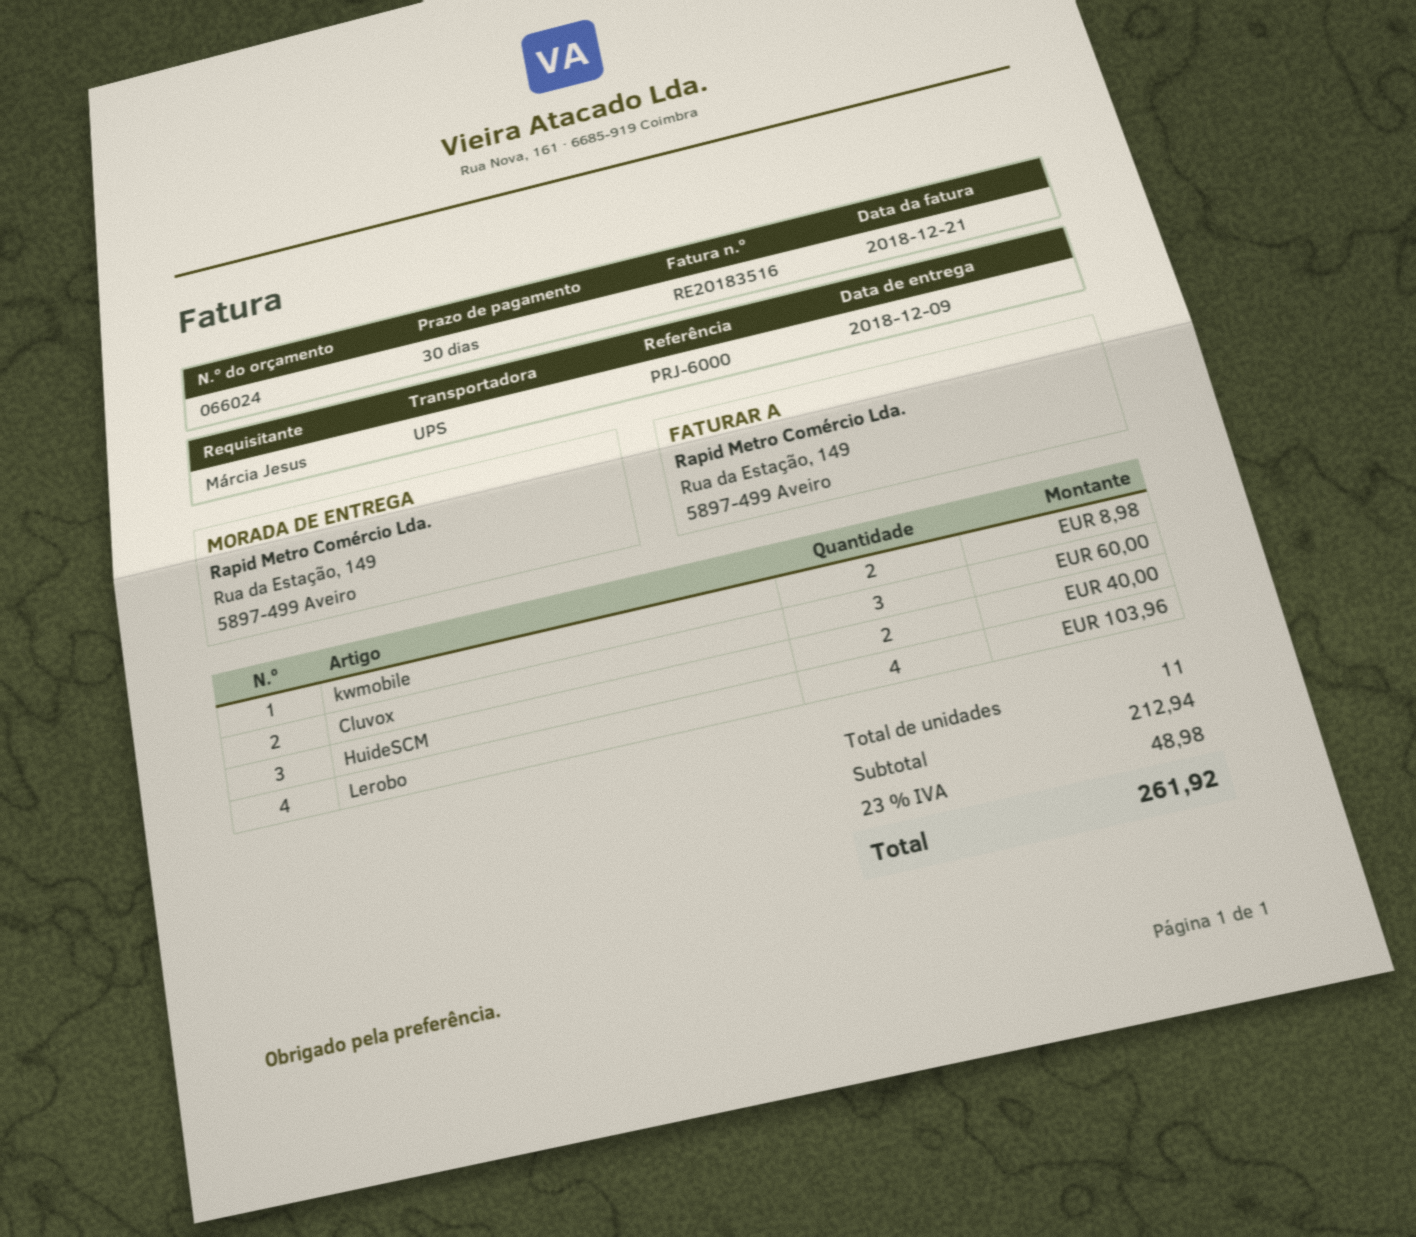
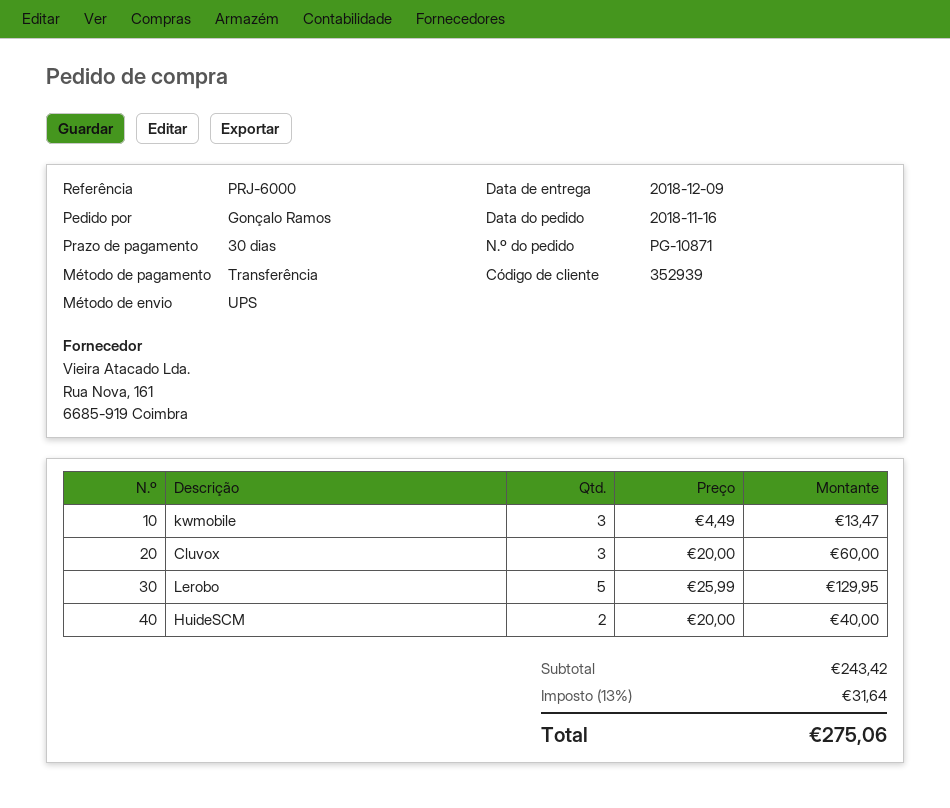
ordered by: Márcia Jesus -> Gonçalo Ramos
kwmobile: 2 for 8.98 -> 3 for 13.47
Lerobo: 4 for 103.96 -> 5 for 129.95
subtotal: 212.94 -> 243.42
tax: 23% = 48.98 -> 13% = 31.64
total: 261.92 -> 275.06

